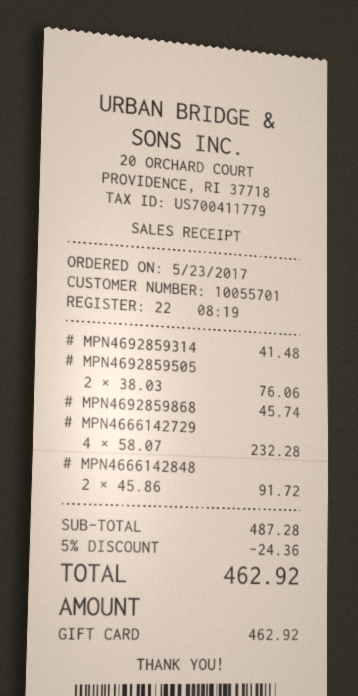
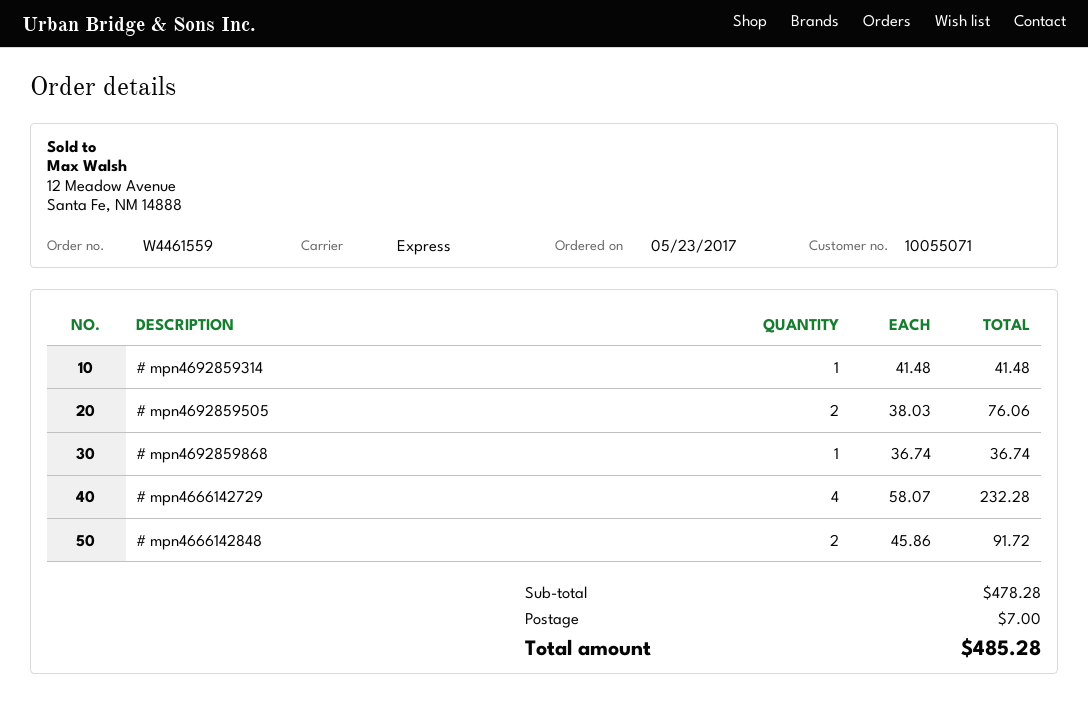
customer number: 10055701 -> 10055071
# MPN4692859868: 1 x 45.74 = 45.74 -> 1 x 36.74 = 36.74
subtotal: 487.28 -> 478.28
discount: 5% = 24.36 -> none
shipping: none -> 7.00
total: 462.92 -> 485.28

